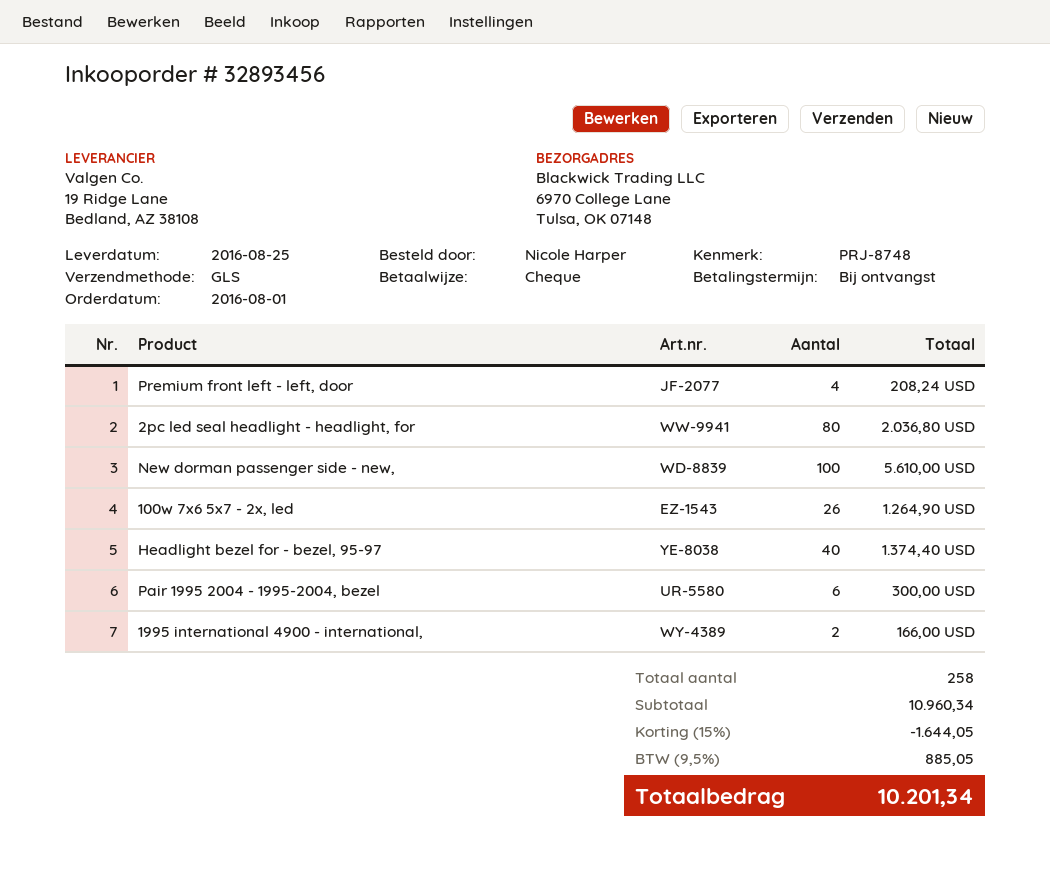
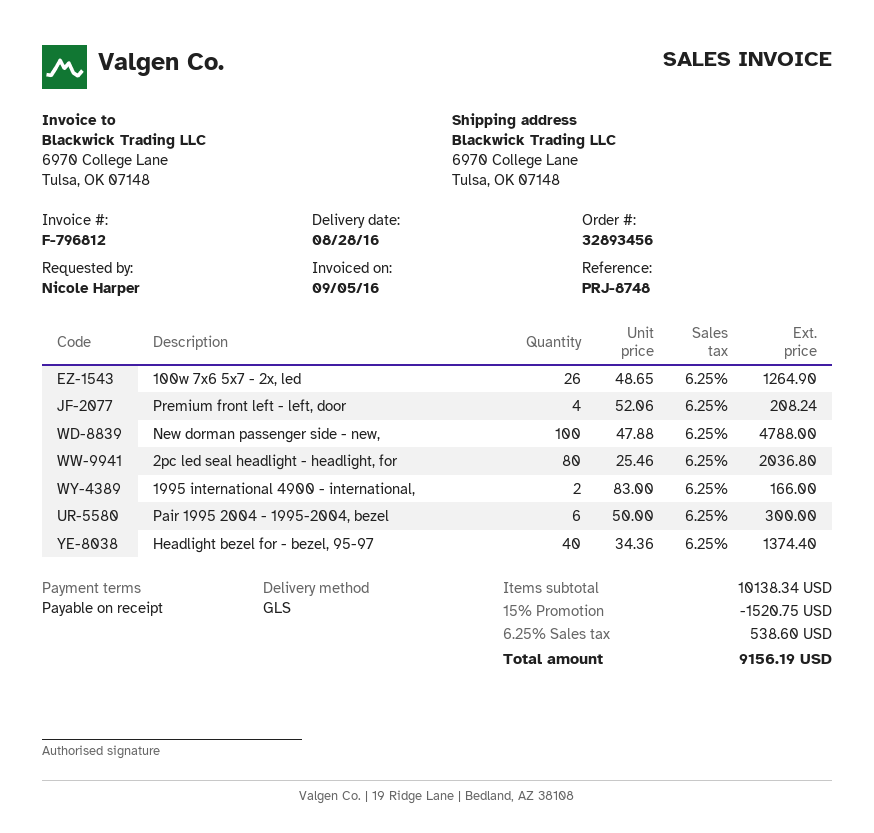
delivery date: 2016-08-25 -> 2016-08-28
New dorman passenger side - new,: 100 for 5610.00 -> 100 for 4788.00
subtotal: 10960.34 -> 10138.34
discount: 15% = 1644.05 -> 15% = 1520.75
tax: 9.5% = 885.05 -> 6.25% = 538.60
total: 10201.34 -> 9156.19

